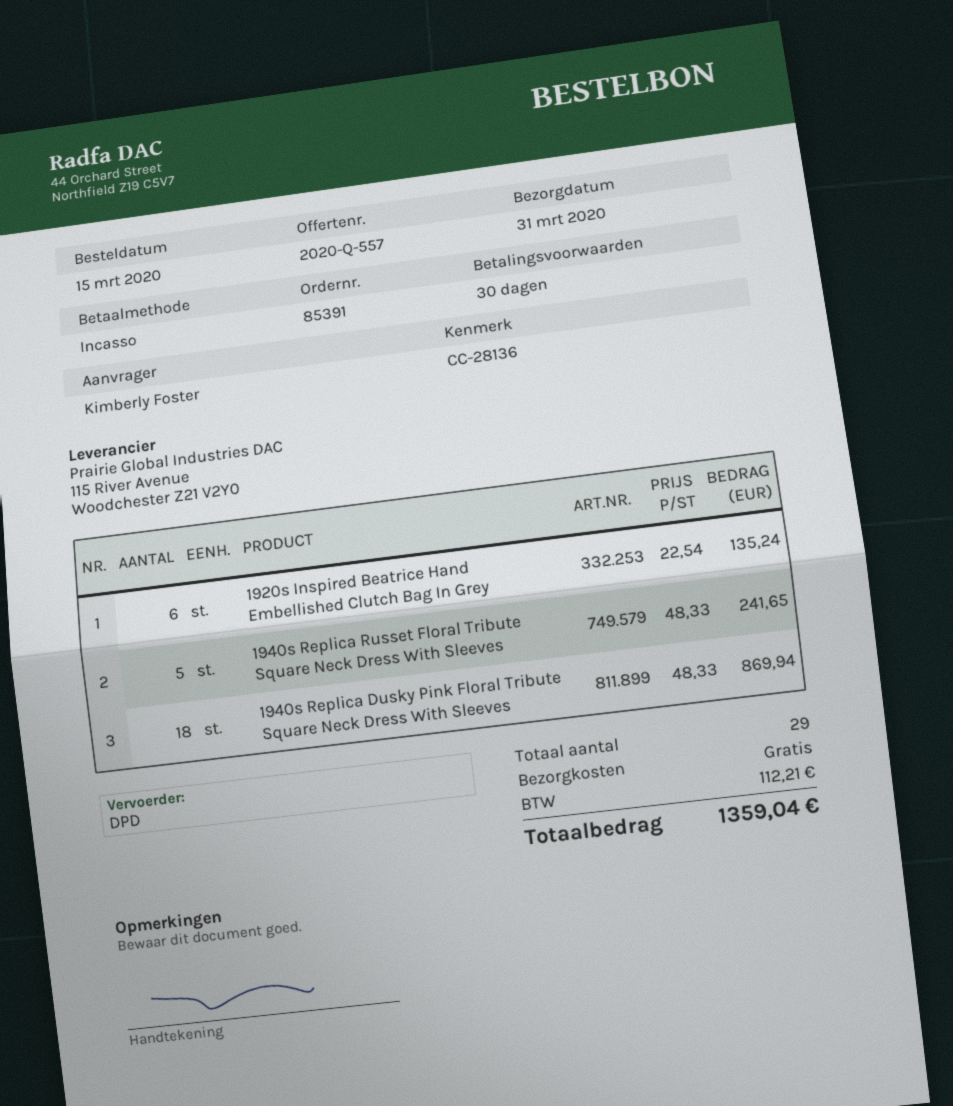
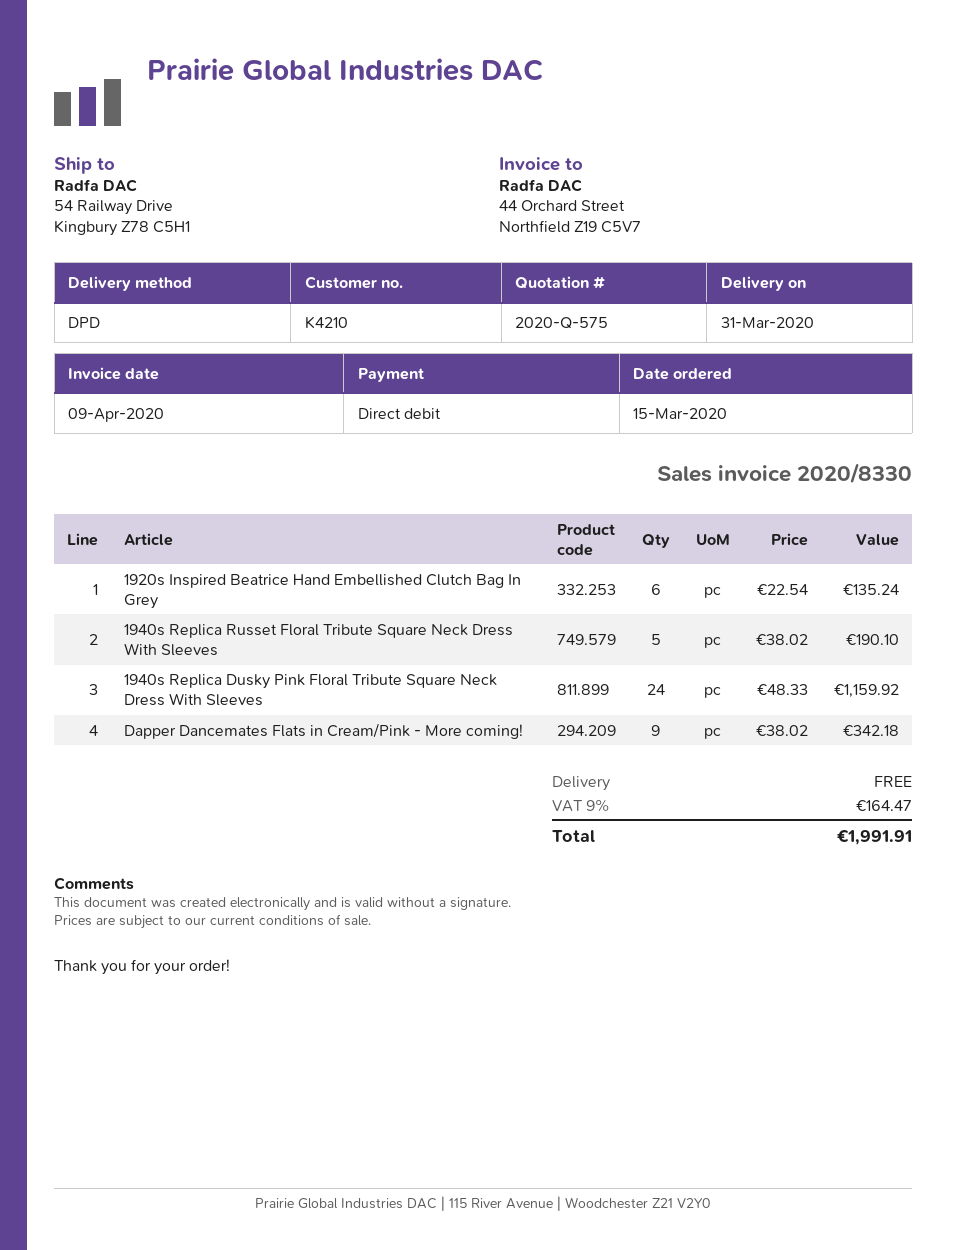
quote number: 2020-Q-557 -> 2020-Q-575
1940s Replica Russet Floral Tribute Square Neck Dress With Sleeves: 5 x 48.33 = 241.65 -> 5 x 38.02 = 190.10
1940s Replica Dusky Pink Floral Tribute Square Neck Dress With Sleeves: 18 x 48.33 = 869.94 -> 24 x 48.33 = 1159.92
Dapper Dancemates Flats in Cream/Pink - More coming!: none -> 9 x 38.02 = 342.18
tax: 112.21 -> 164.47
total: 1359.04 -> 1991.91

